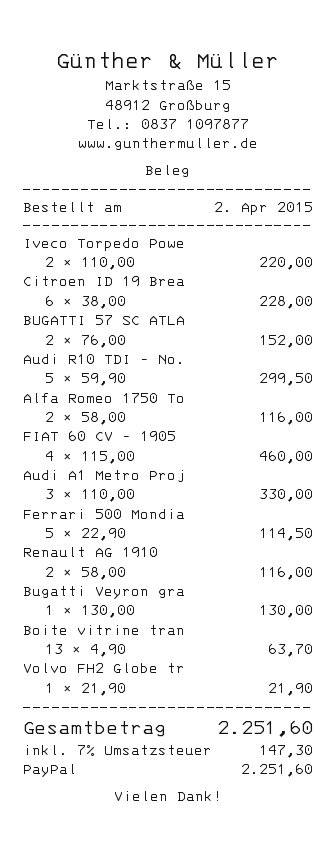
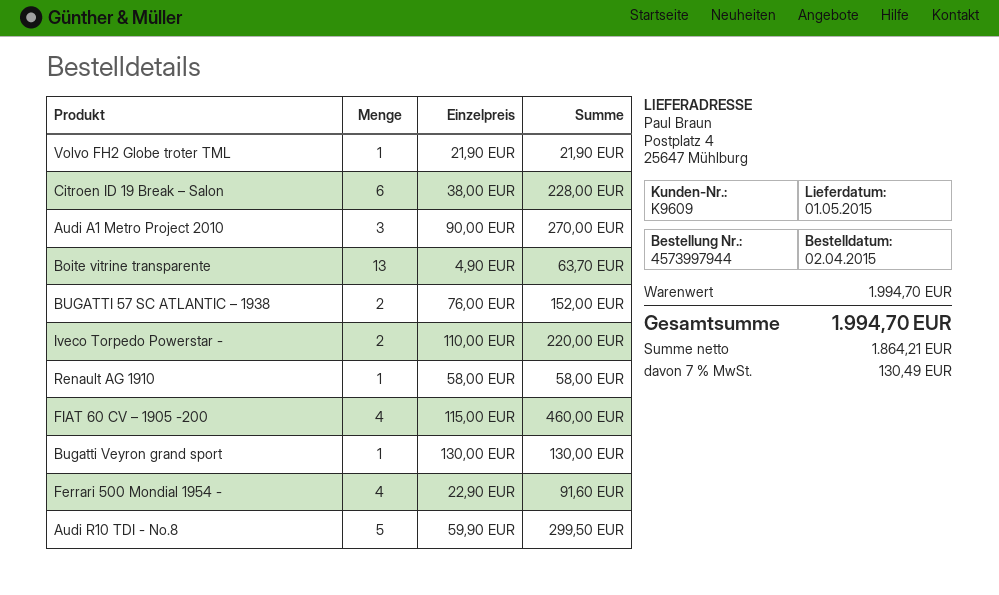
Alfa Romeo 1750 To: 2 x 58.00 = 116.00 -> none
Audi A1 Metro Proj: 3 x 110.00 = 330.00 -> 3 x 90.00 = 270.00
Ferrari 500 Mondia: 5 x 22.90 = 114.50 -> 4 x 22.90 = 91.60
Renault AG 1910: 2 x 58.00 = 116.00 -> 1 x 58.00 = 58.00
tax: 7% = 147.30 -> 7% = 130.49
total: 2251.60 -> 1994.70

